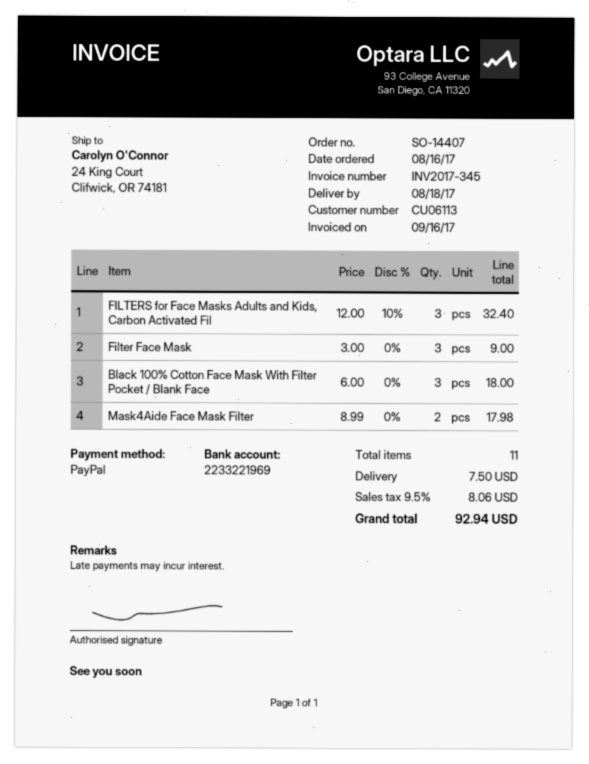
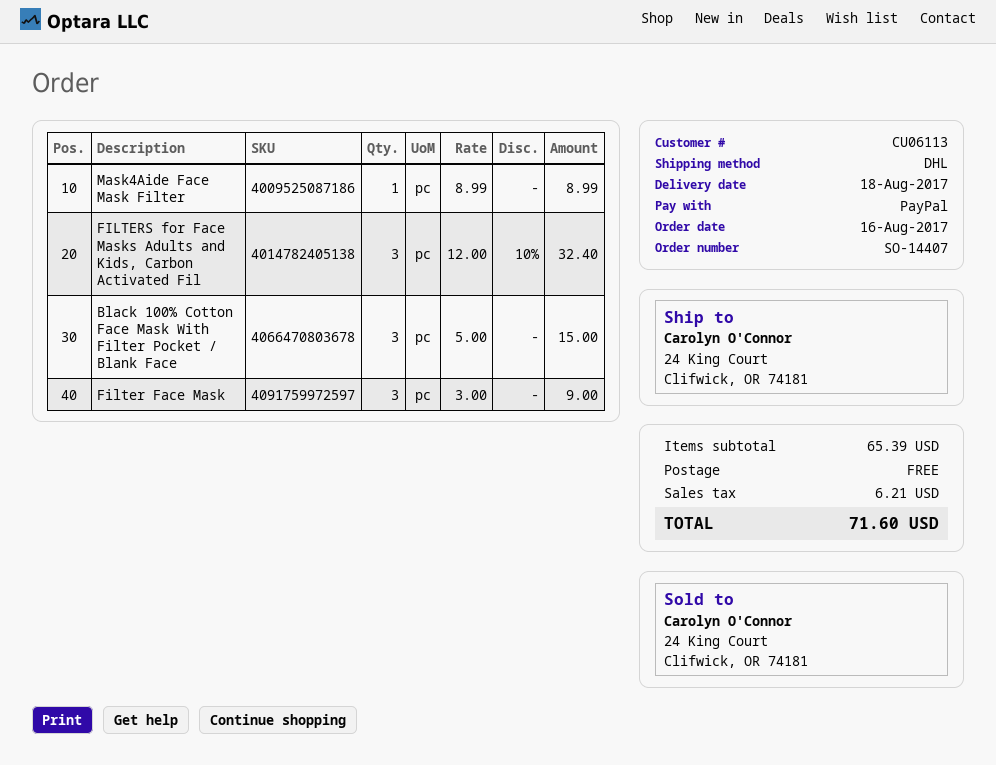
Black 100% Cotton Face Mask With Filter Pocket / Blank Face: 3 x 6.00 = 18.00 -> 3 x 5.00 = 15.00
Mask4Aide Face Mask Filter: 2 x 8.99 = 17.98 -> 1 x 8.99 = 8.99
shipping: 7.50 -> 0.00
tax: 8.06 -> 6.21
total: 92.94 -> 71.60

